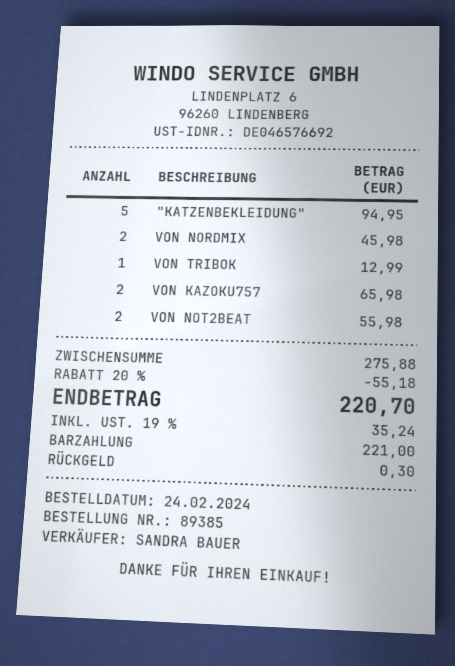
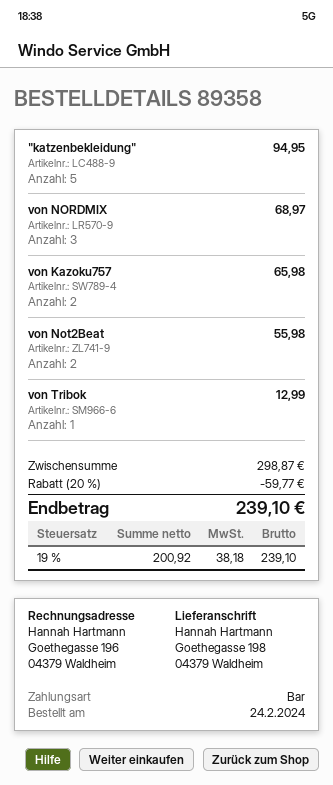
order number: 89385 -> 89358
VON NORDMIX: 2 for 45.98 -> 3 for 68.97
subtotal: 275.88 -> 298.87
discount: 20% = 55.18 -> 20% = 59.77
tax: 19% = 35.24 -> 19% = 38.18
total: 220.70 -> 239.10

